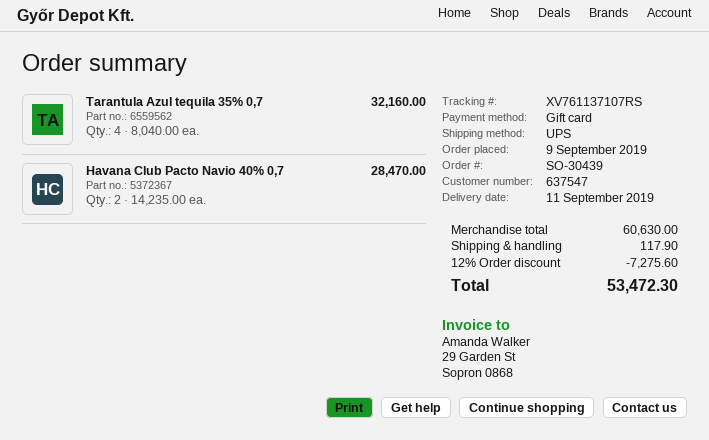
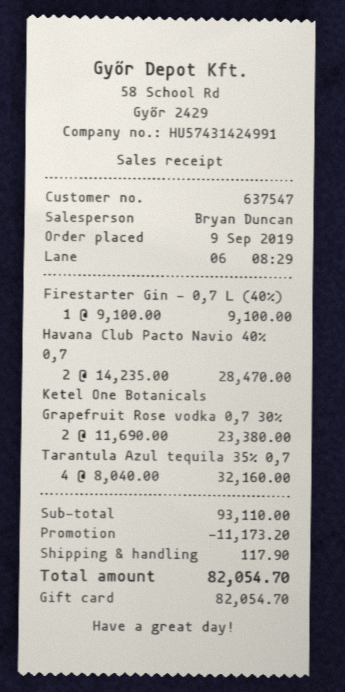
Firestarter Gin - 0,7 L (40%): none -> 1 x 9100.00 = 9100.00
Ketel One Botanicals Grapefruit Rose vodka 0,7 30%: none -> 2 x 11690.00 = 23380.00
subtotal: 60630.00 -> 93110.00
discount: 7275.60 -> 11173.20
total: 53472.30 -> 82054.70

